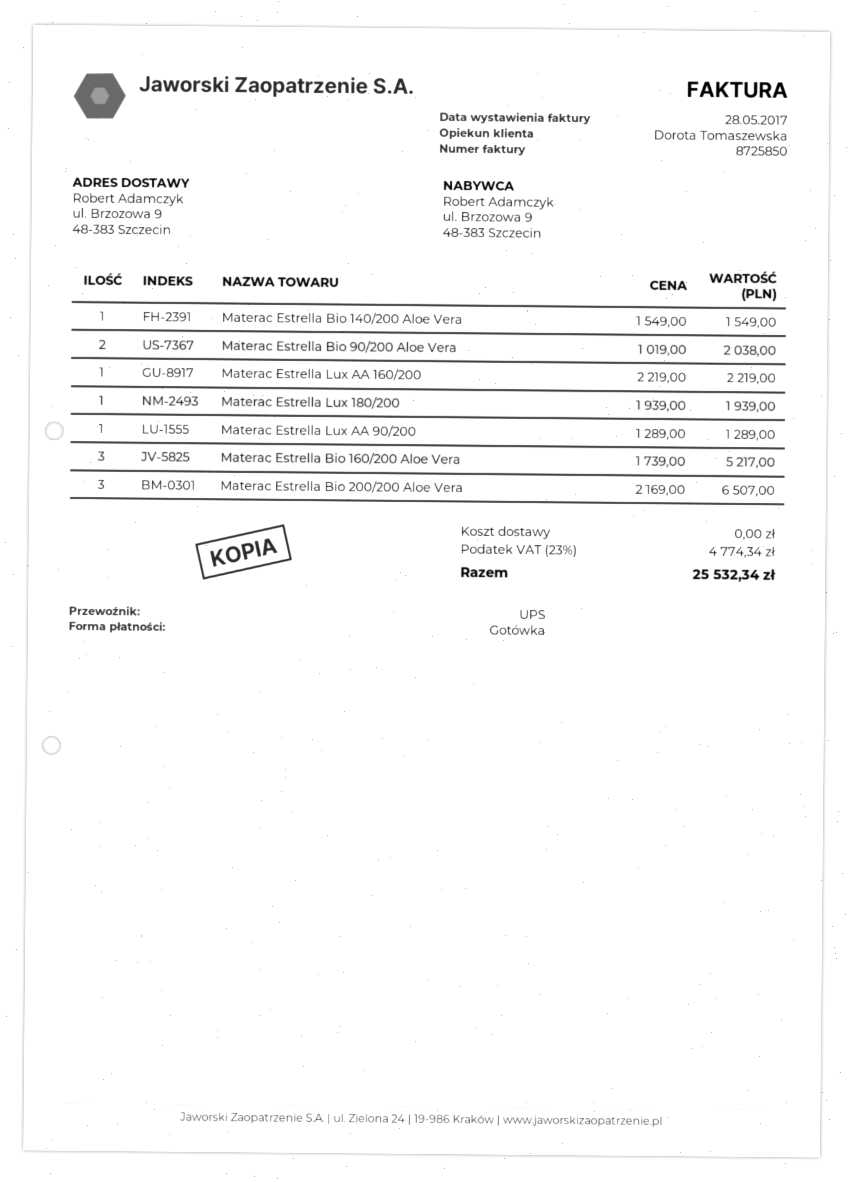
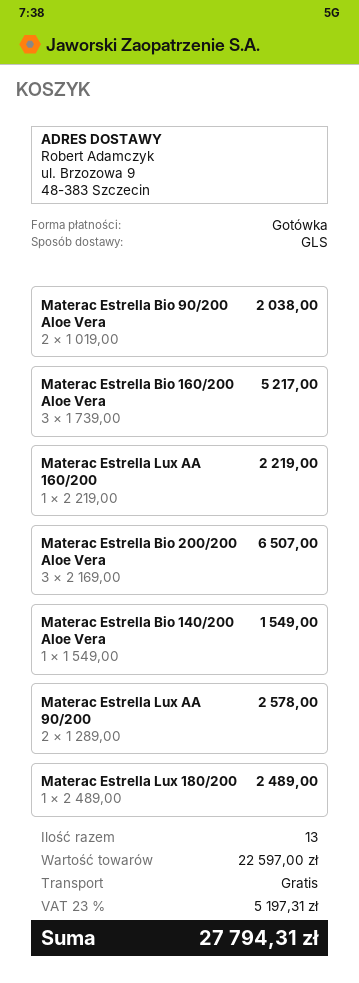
shipping method: UPS -> GLS
Materac Estrella Lux 180/200: 1 x 1939.00 = 1939.00 -> 1 x 2489.00 = 2489.00
Materac Estrella Lux AA 90/200: 1 x 1289.00 = 1289.00 -> 2 x 1289.00 = 2578.00
tax: 23% = 4774.34 -> 23% = 5197.31
total: 25532.34 -> 27794.31

